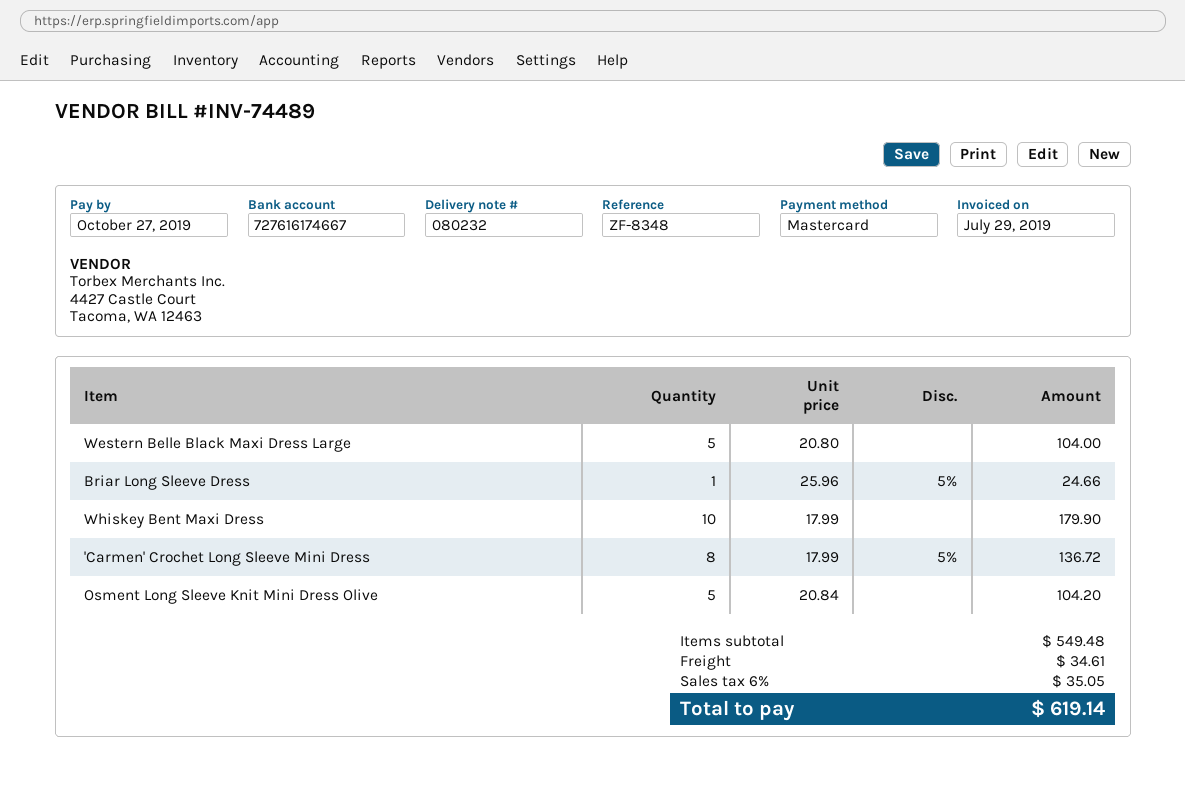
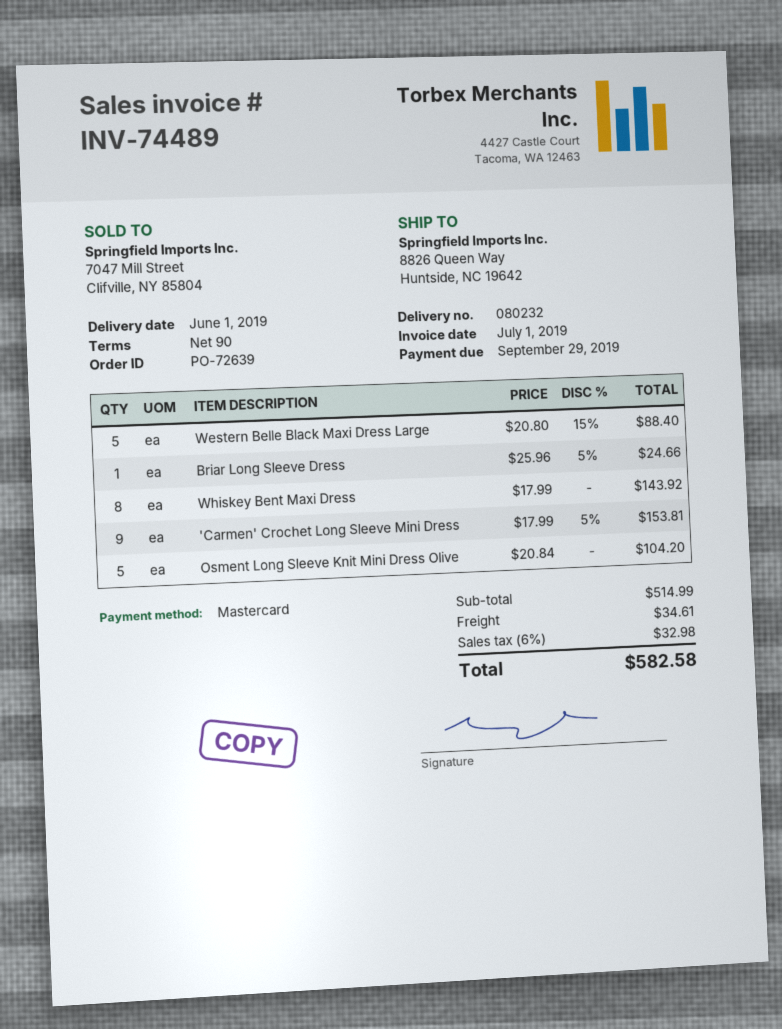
invoice date: 2019-07-29 -> 2019-07-01
due date: 2019-10-27 -> 2019-09-29
Western Belle Black Maxi Dress Large: 5 x 20.80 = 104.00 -> 5 x 20.80 - 15% = 88.40
Whiskey Bent Maxi Dress: 10 x 17.99 = 179.90 -> 8 x 17.99 = 143.92
'Carmen' Crochet Long Sleeve Mini Dress: 8 x 17.99 - 5% = 136.72 -> 9 x 17.99 - 5% = 153.81
subtotal: 549.48 -> 514.99
tax: 6% = 35.05 -> 6% = 32.98
total: 619.14 -> 582.58

